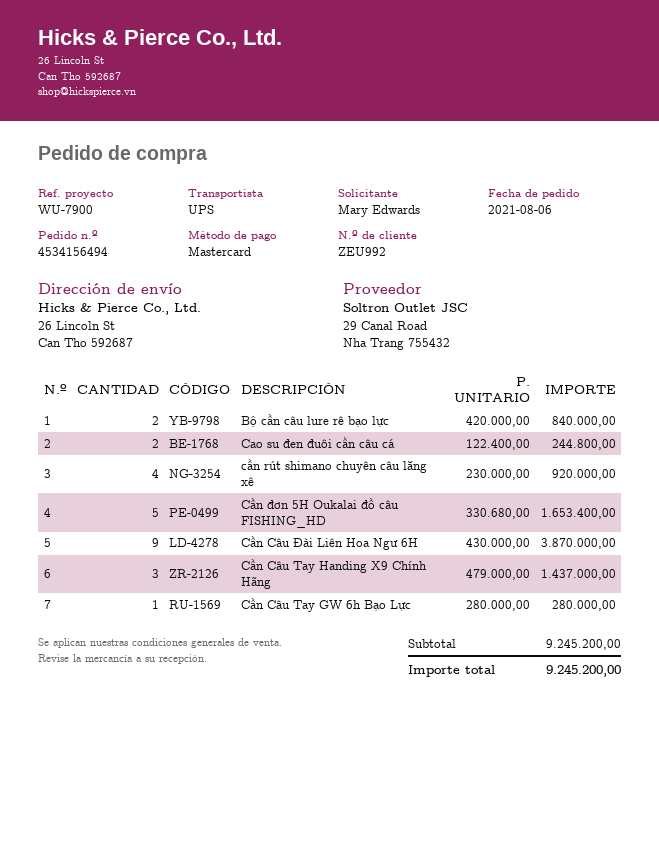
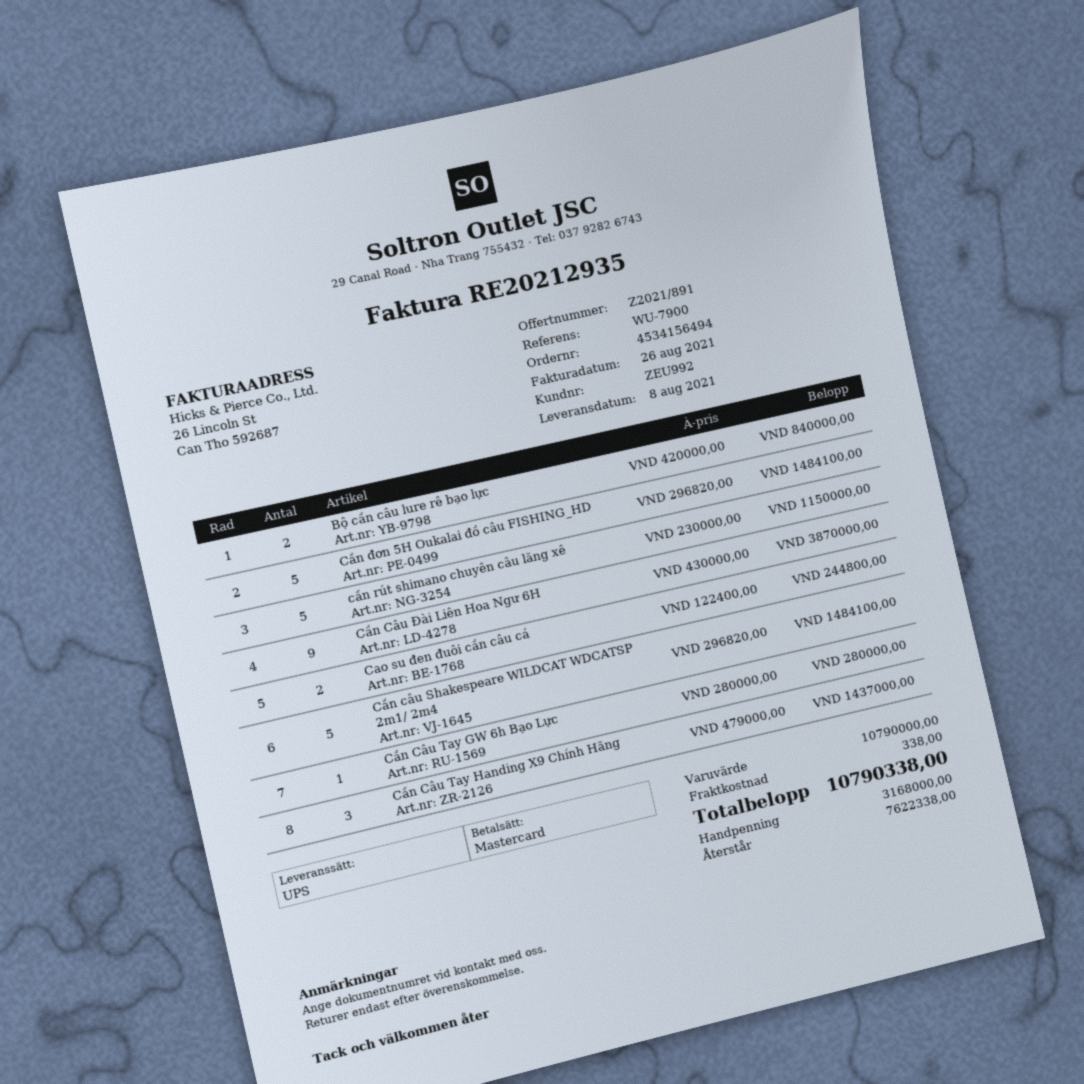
cần rút shimano chuyên câu lăng xê: 4 x 230000.00 = 920000.00 -> 5 x 230000.00 = 1150000.00
Cần đơn 5H Oukalai đồ câu FISHING_HD: 5 x 330680.00 = 1653400.00 -> 5 x 296820.00 = 1484100.00
Cần câu Shakespeare WILDCAT WDCATSP 2m1/ 2m4: none -> 5 x 296820.00 = 1484100.00
subtotal: 9245200.00 -> 10790000.00
shipping: none -> 338.00
total: 9245200.00 -> 10790338.00

